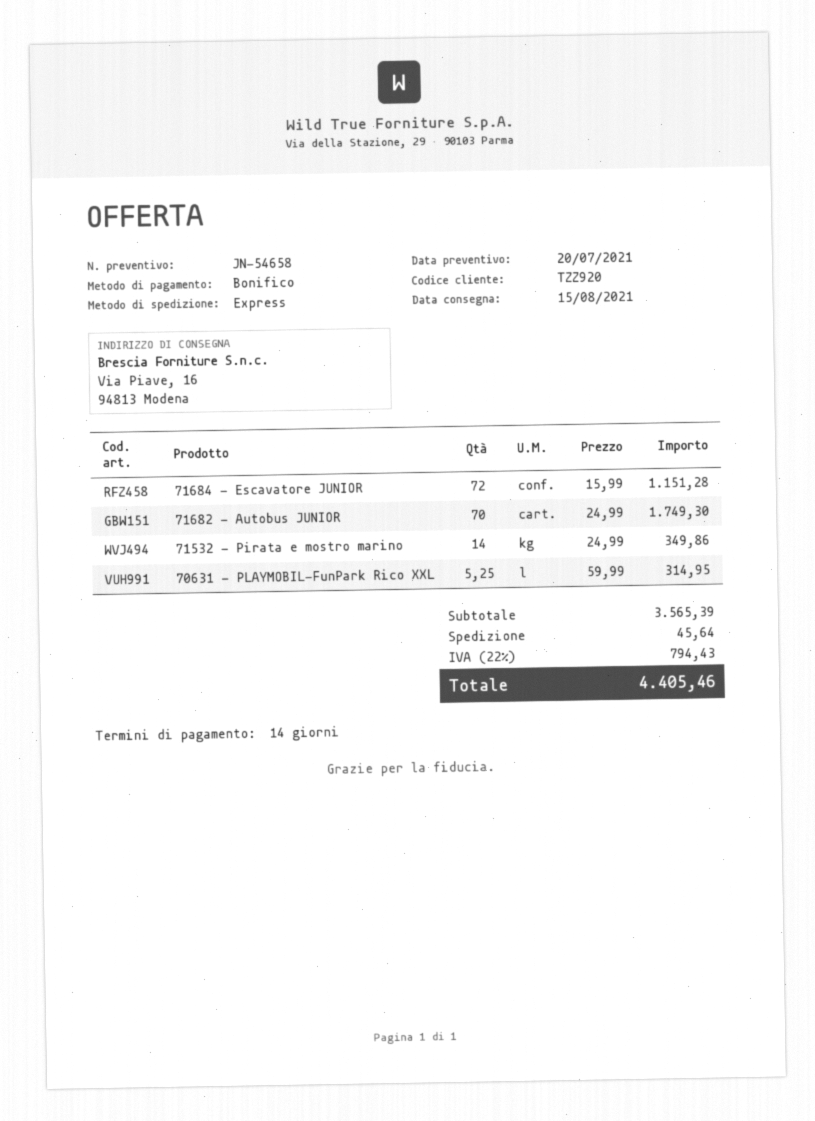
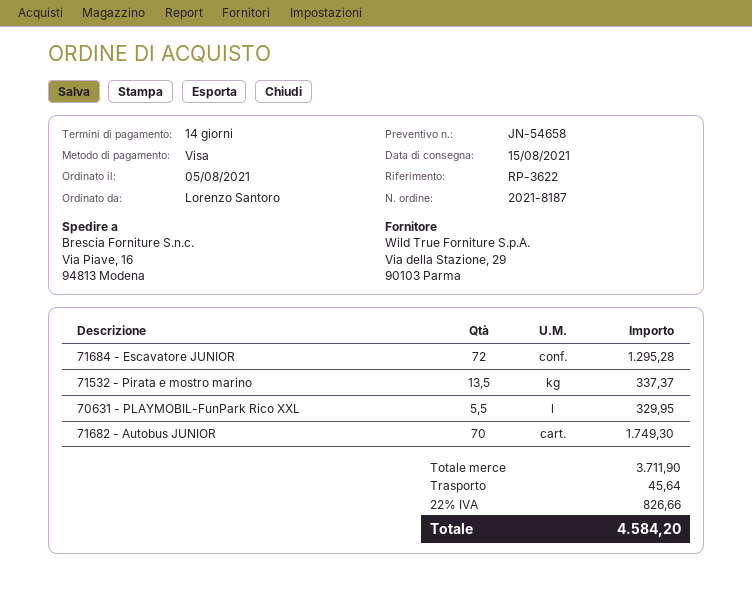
payment method: bank transfer -> Visa
71684 - Escavatore JUNIOR: 72 for 1151.28 -> 72 for 1295.28
71532 - Pirata e mostro marino: 14 for 349.86 -> 13.5 for 337.37
70631 - PLAYMOBIL-FunPark Rico XXL: 5.25 for 314.95 -> 5.5 for 329.95
subtotal: 3565.39 -> 3711.90
tax: 22% = 794.43 -> 22% = 826.66
total: 4405.46 -> 4584.20

